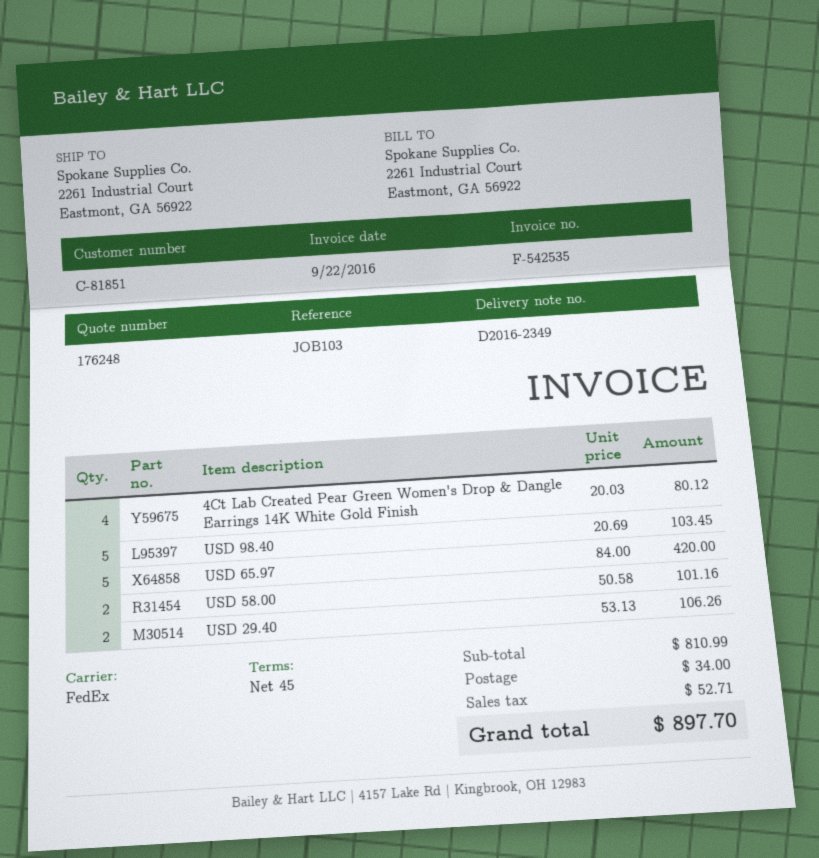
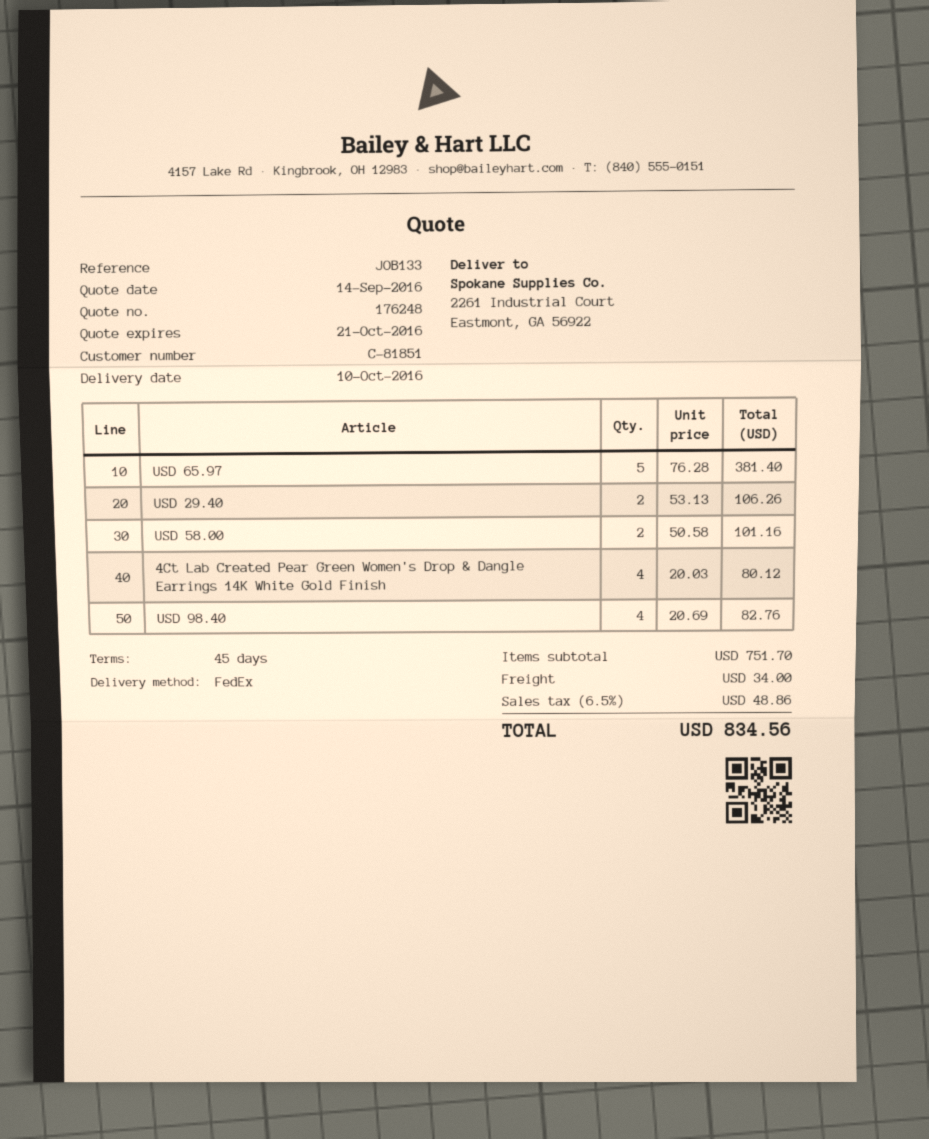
reference: JOB103 -> JOB133
USD 98.40: 5 x 20.69 = 103.45 -> 4 x 20.69 = 82.76
USD 65.97: 5 x 84.00 = 420.00 -> 5 x 76.28 = 381.40
subtotal: 810.99 -> 751.70
tax: 52.71 -> 48.86
total: 897.70 -> 834.56

